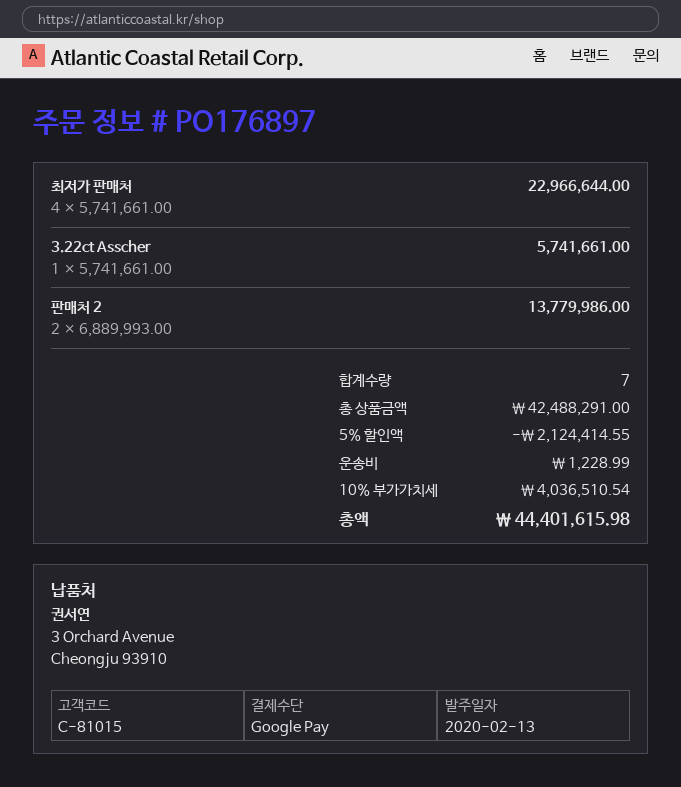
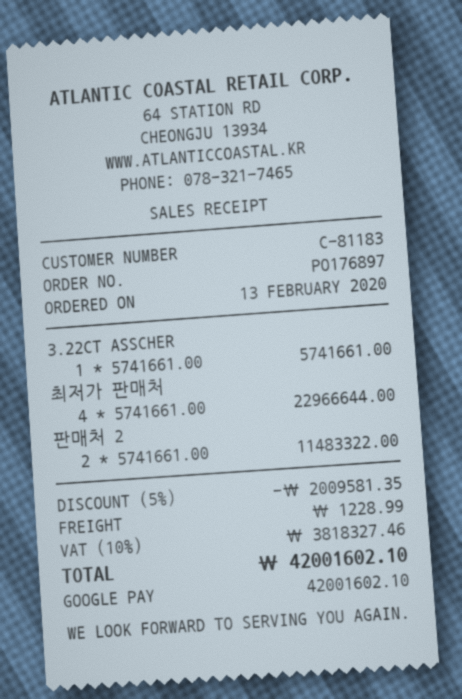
customer number: C-81015 -> C-81183
판매처 2: 2 x 6889993.00 = 13779986.00 -> 2 x 5741661.00 = 11483322.00
discount: 5% = 2124414.55 -> 5% = 2009581.35
tax: 10% = 4036510.54 -> 10% = 3818327.46
total: 44401615.98 -> 42001602.10

